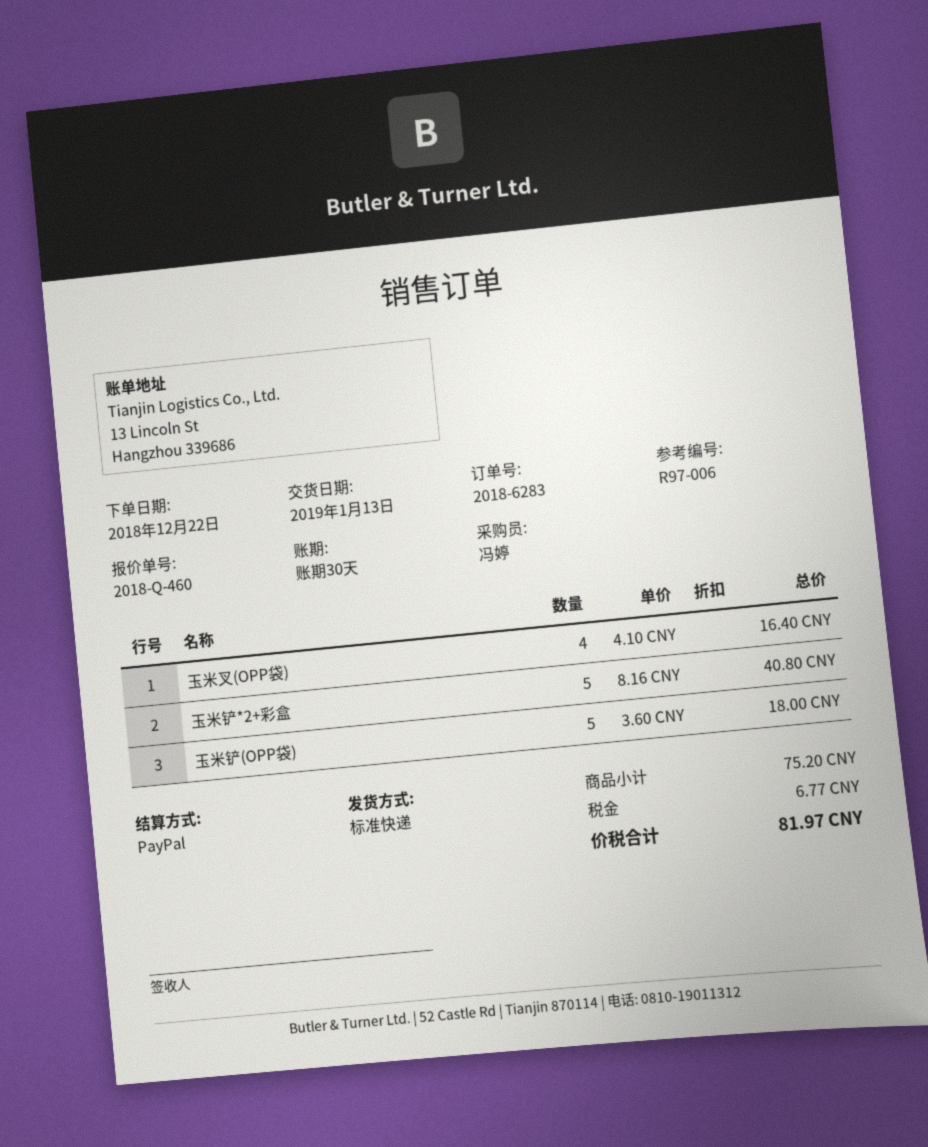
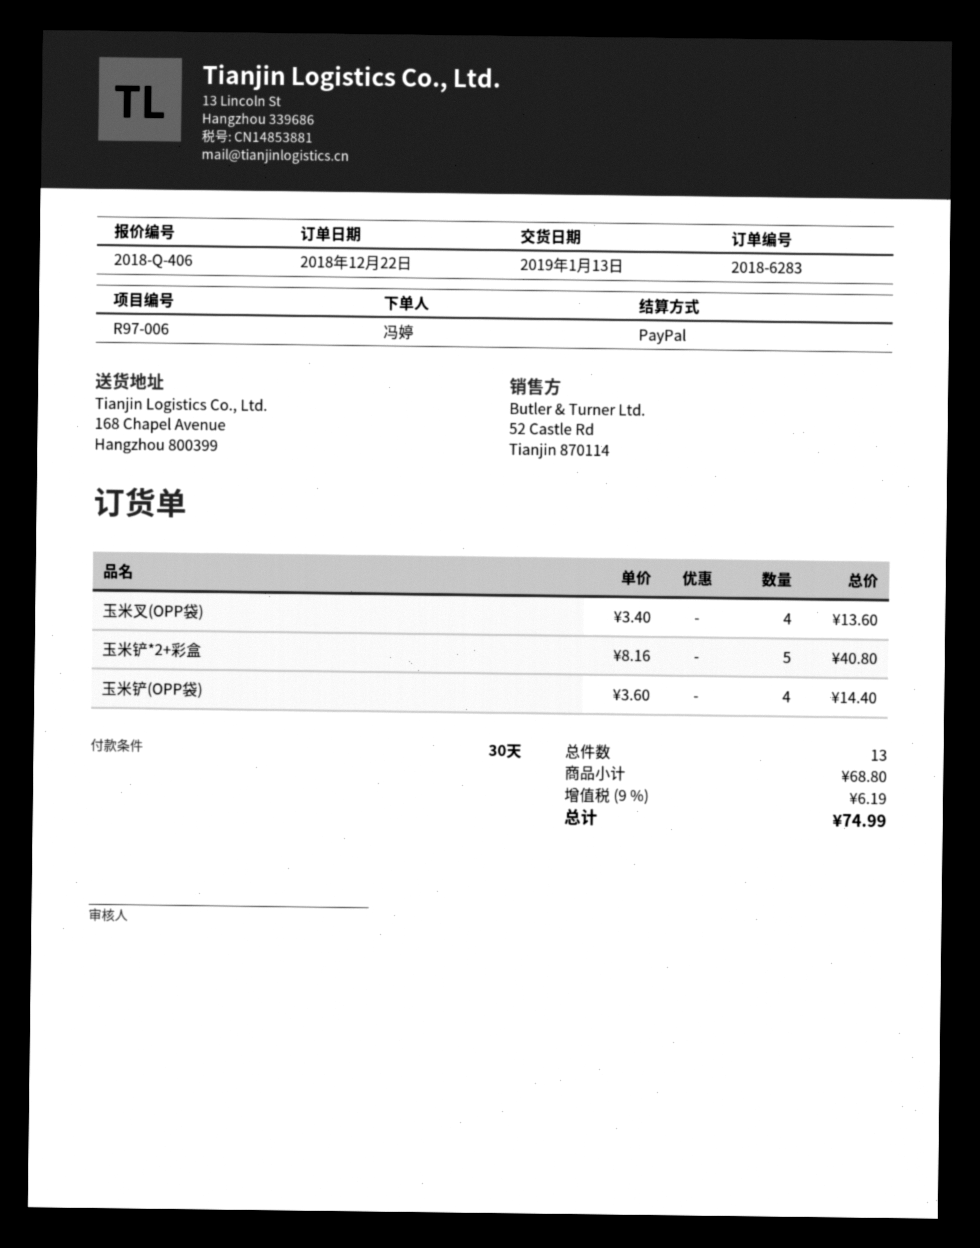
quote number: 2018-Q-460 -> 2018-Q-406
玉米叉(OPP袋): 4 x 4.10 = 16.40 -> 4 x 3.40 = 13.60
玉米铲(OPP袋): 5 x 3.60 = 18.00 -> 4 x 3.60 = 14.40
subtotal: 75.20 -> 68.80
tax: 6.77 -> 6.19
total: 81.97 -> 74.99

